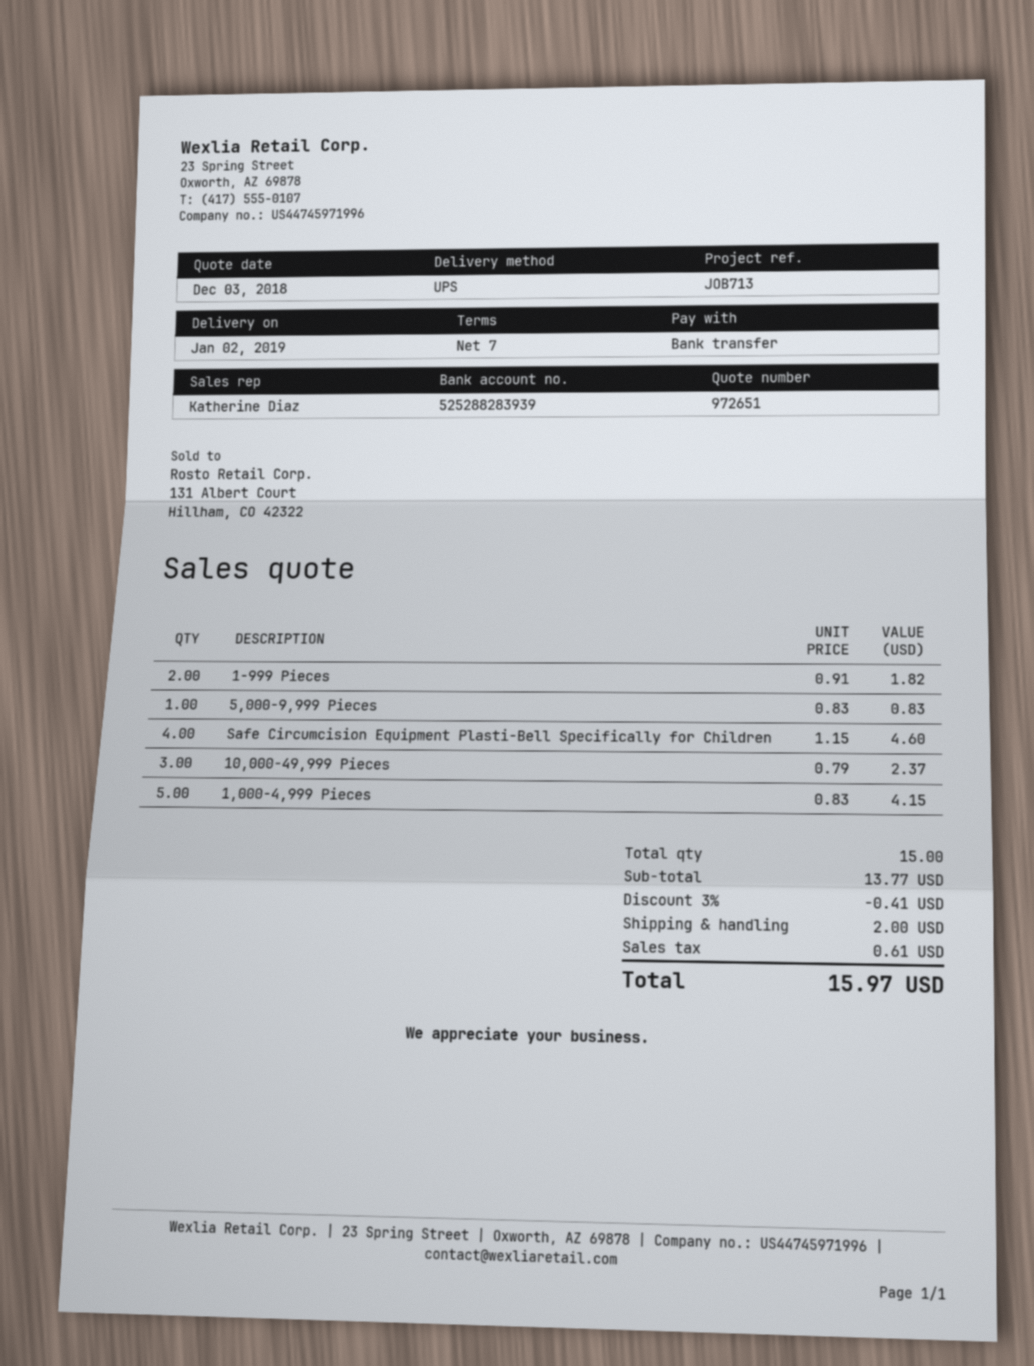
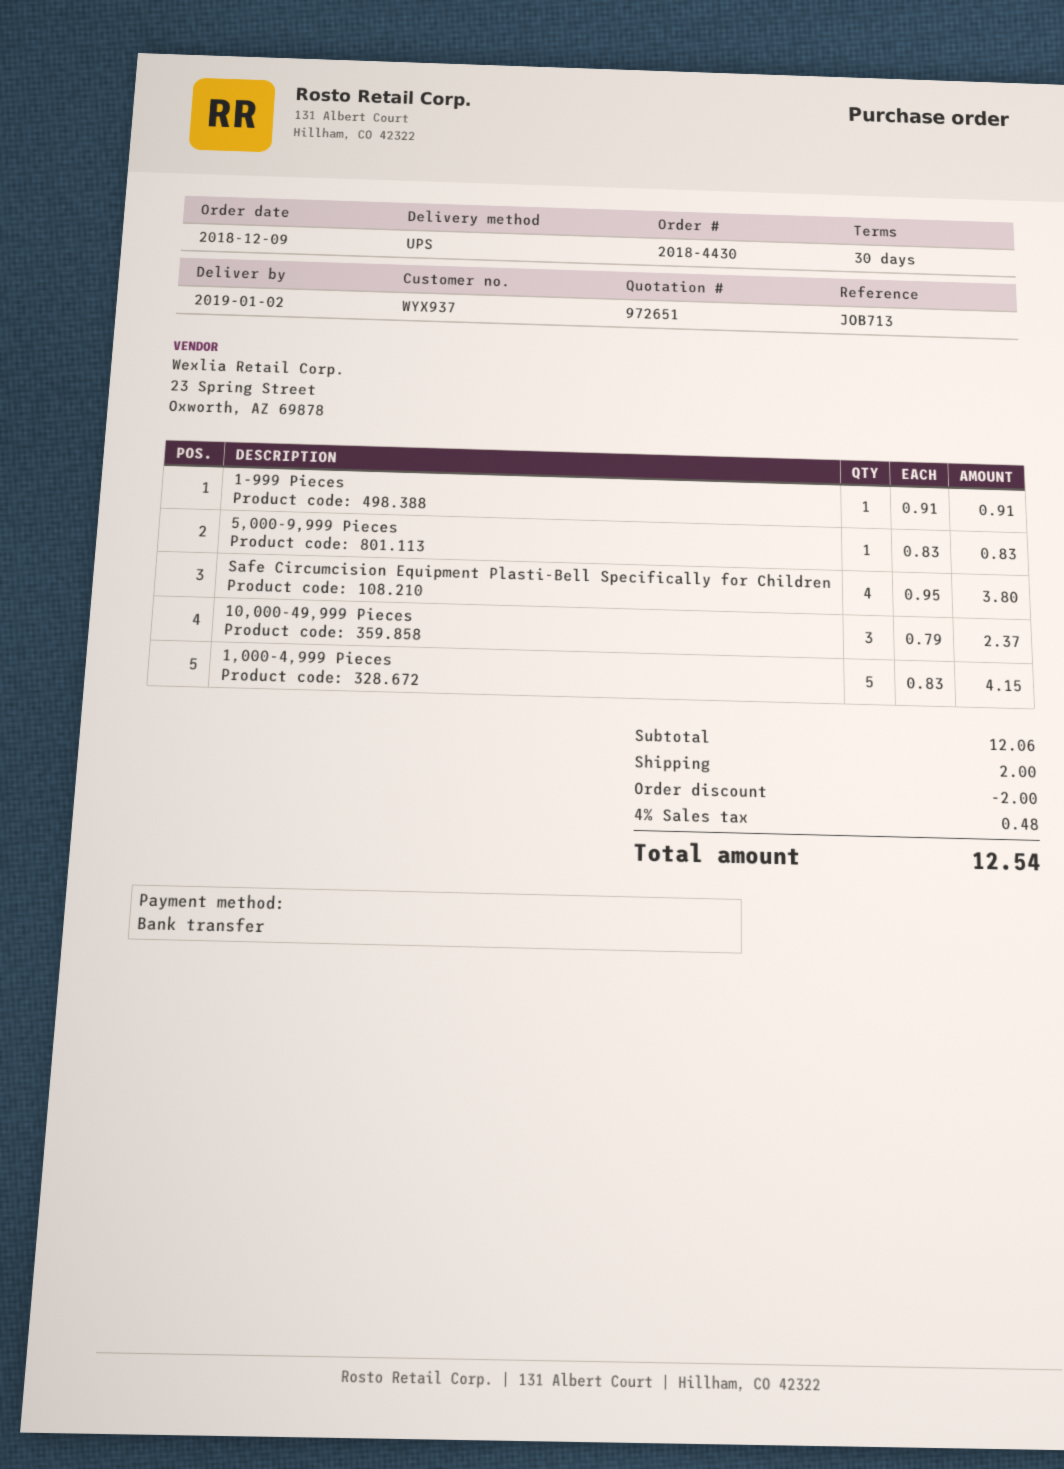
payment terms: 7 days -> 30 days
1-999 Pieces: 2 x 0.91 = 1.82 -> 1 x 0.91 = 0.91
Safe Circumcision Equipment Plasti-Bell Specifically for Children: 4 x 1.15 = 4.60 -> 4 x 0.95 = 3.80
subtotal: 13.77 -> 12.06
discount: 0.41 -> 2.00
tax: 0.61 -> 0.48
total: 15.97 -> 12.54

